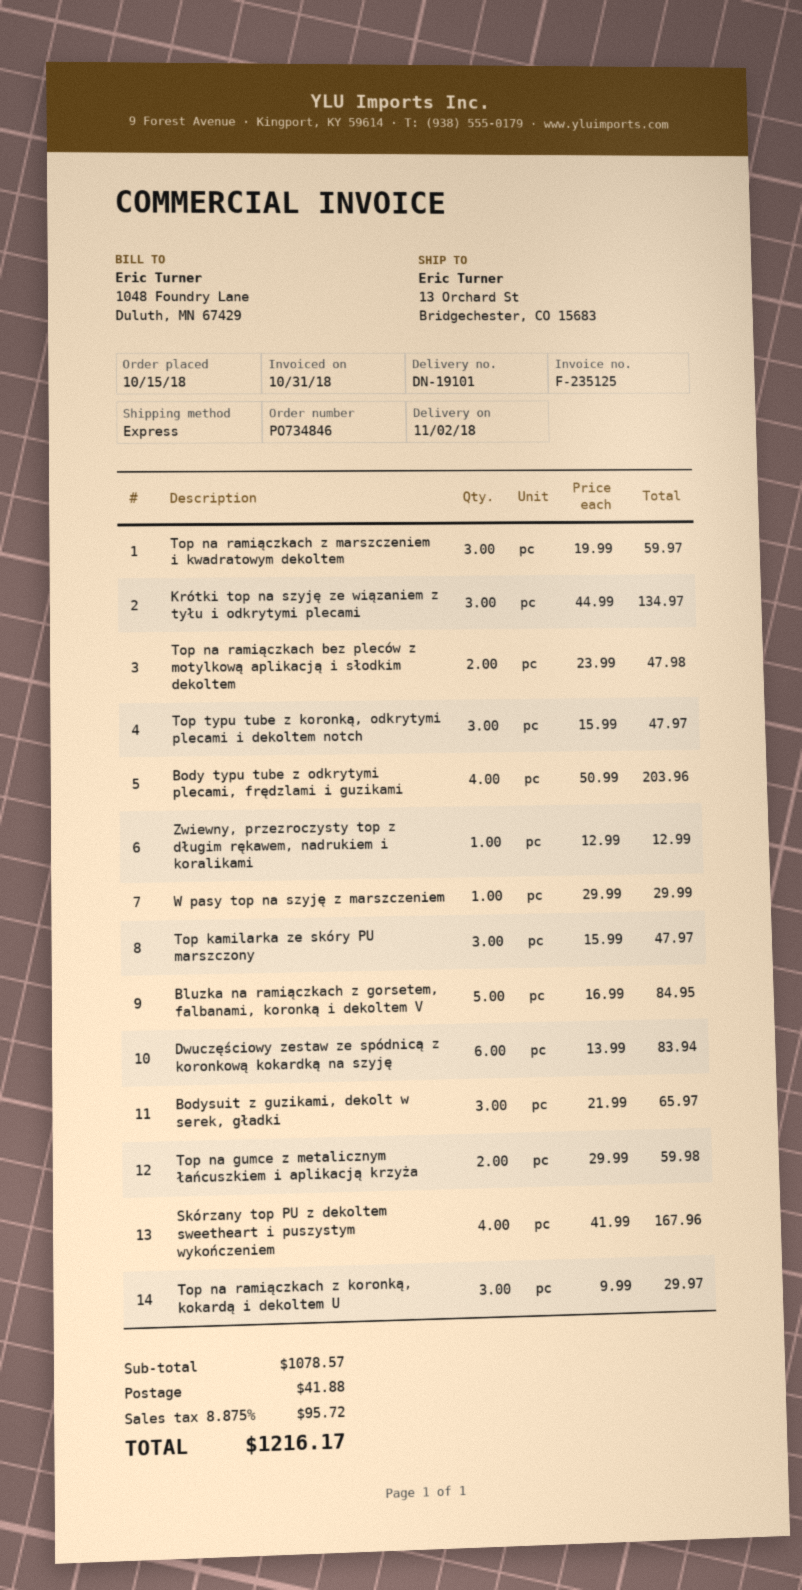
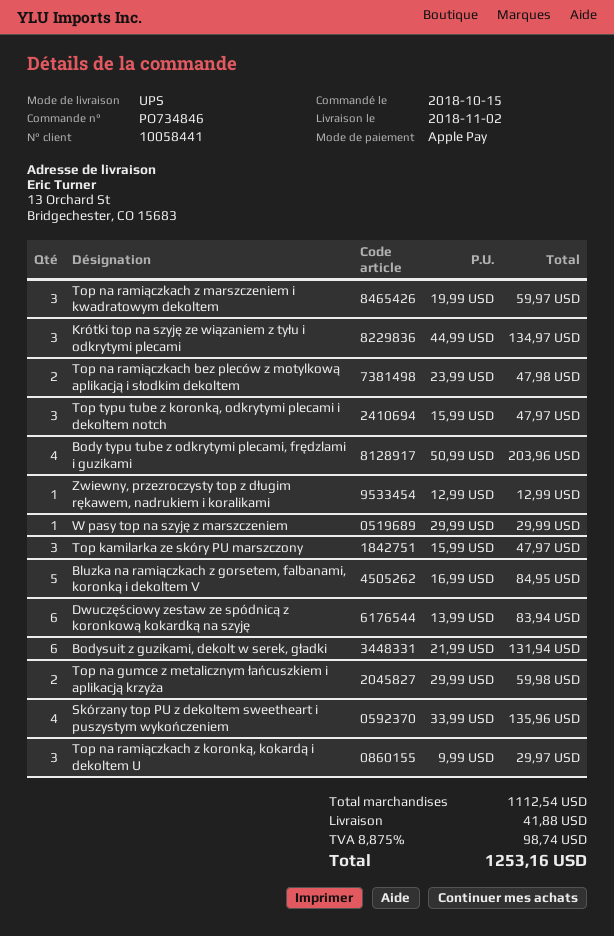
shipping method: express -> UPS
Bodysuit z guzikami, dekolt w serek, gładki: 3 x 21.99 = 65.97 -> 6 x 21.99 = 131.94
Skórzany top PU z dekoltem sweetheart i puszystym wykończeniem: 4 x 41.99 = 167.96 -> 4 x 33.99 = 135.96
subtotal: 1078.57 -> 1112.54
tax: 8.875% = 95.72 -> 8.875% = 98.74
total: 1216.17 -> 1253.16

